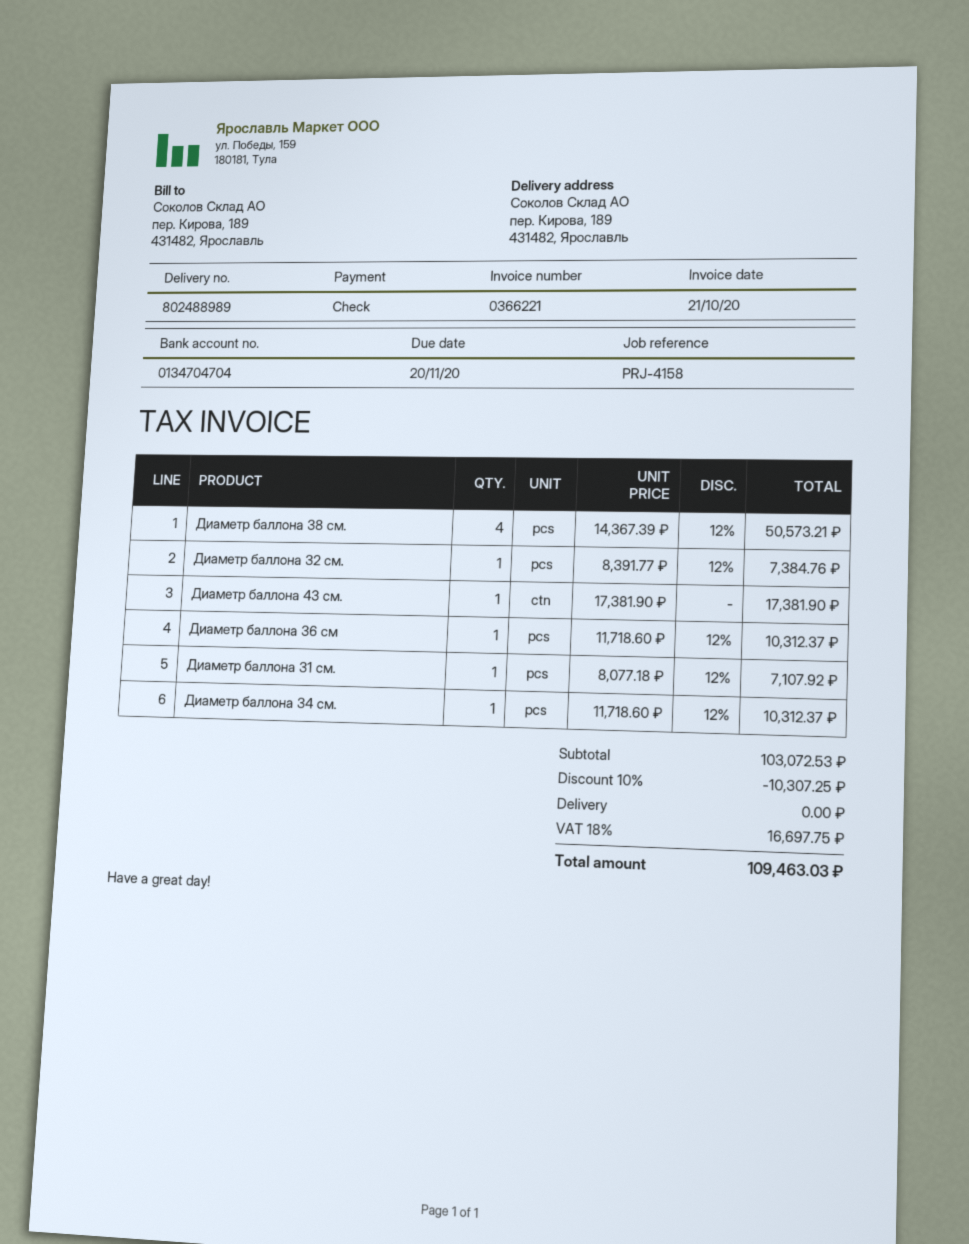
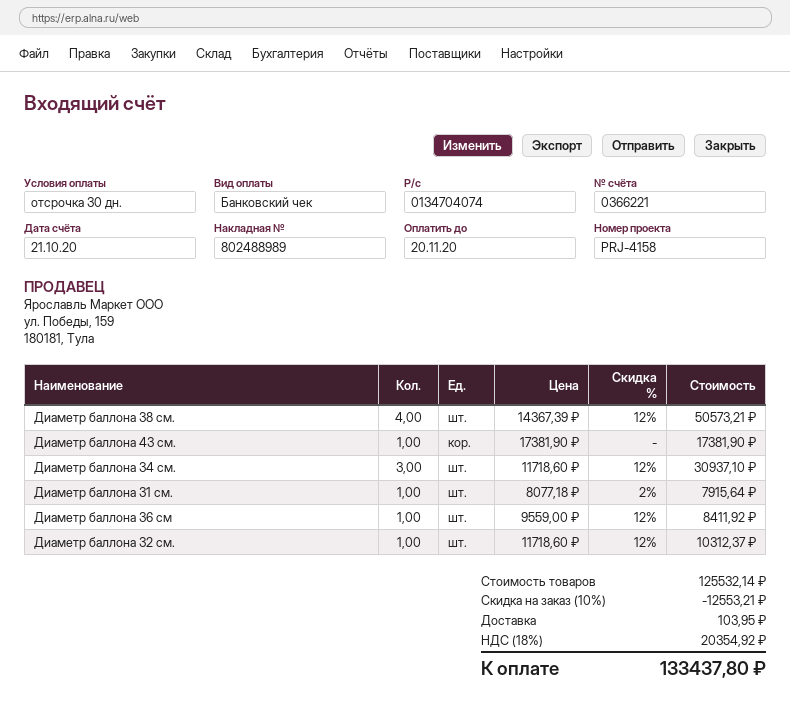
bank account: 0134704704 -> 0134704074
Диаметр баллона 32 см.: 1 x 8391.77 - 12% = 7384.76 -> 1 x 11718.60 - 12% = 10312.37
Диаметр баллона 36 см: 1 x 11718.60 - 12% = 10312.37 -> 1 x 9559.00 - 12% = 8411.92
Диаметр баллона 31 см.: 1 x 8077.18 - 12% = 7107.92 -> 1 x 8077.18 - 2% = 7915.64
Диаметр баллона 34 см.: 1 x 11718.60 - 12% = 10312.37 -> 3 x 11718.60 - 12% = 30937.10
subtotal: 103072.53 -> 125532.14
discount: 10% = 10307.25 -> 10% = 12553.21
shipping: 0.00 -> 103.95
tax: 18% = 16697.75 -> 18% = 20354.92
total: 109463.03 -> 133437.80

